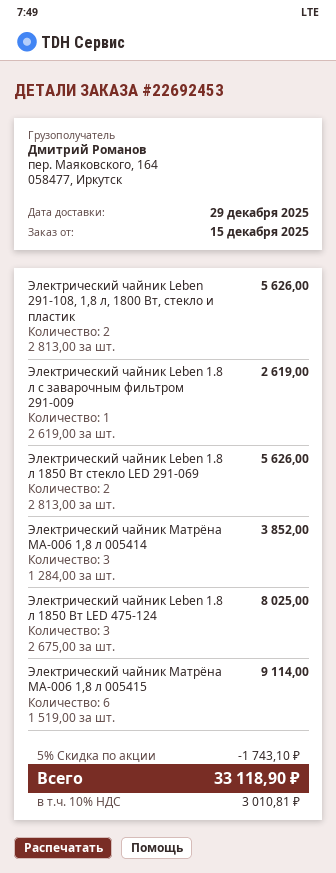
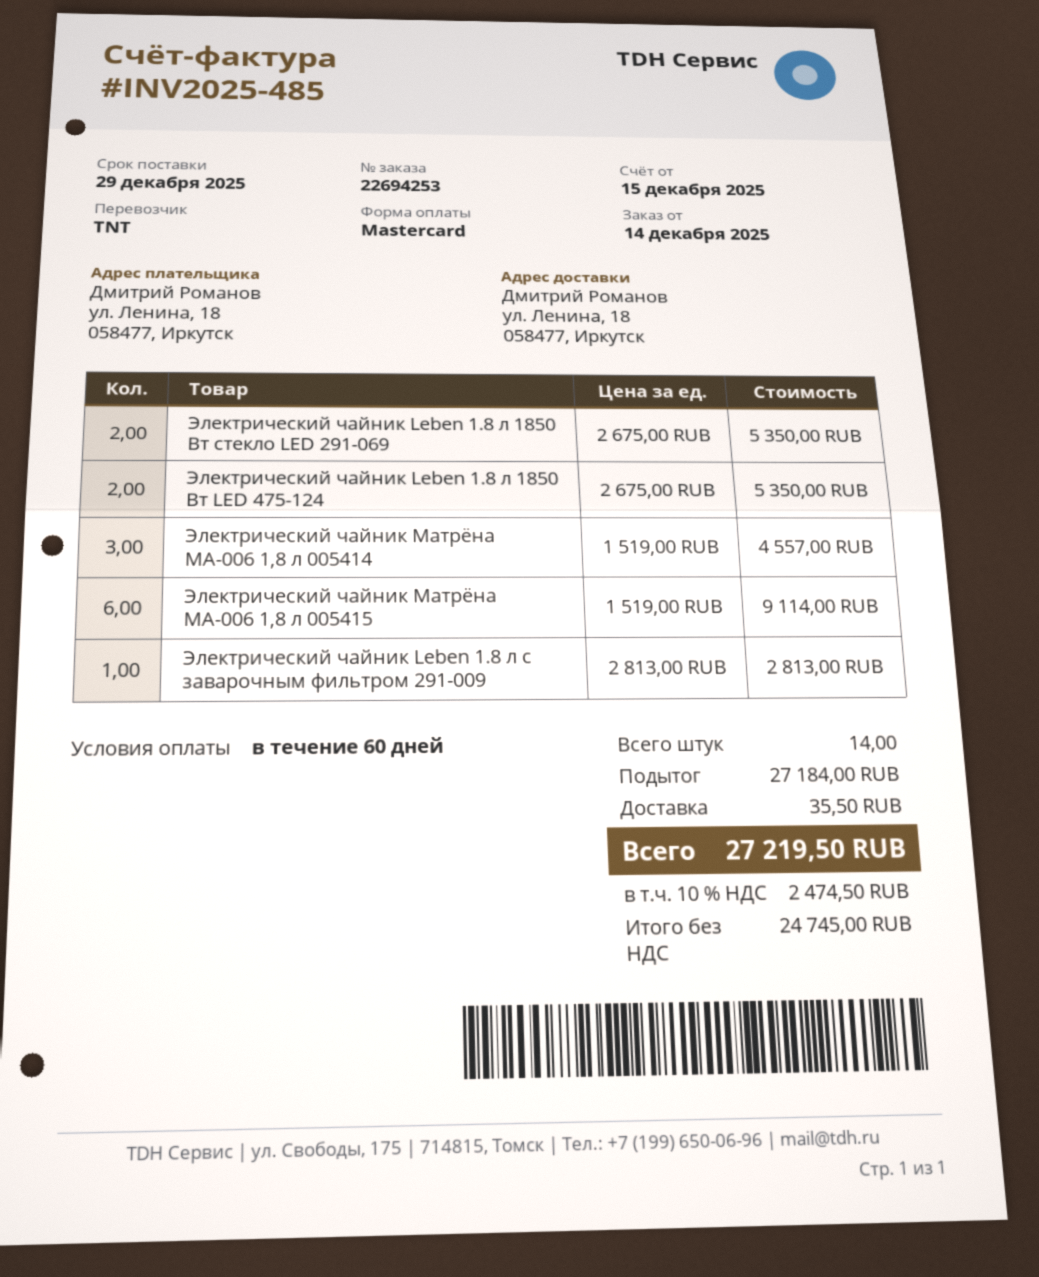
order number: 22692453 -> 22694253
order date: 2025-12-15 -> 2025-12-14
ship to: пер. Маяковского, 164, 058477, Иркутск -> ул. Ленина, 18, 058477, Иркутск
Электрический чайник Leben 291-108, 1,8 л, 1800 Вт, стекло и пластик: 2 x 2813.00 = 5626.00 -> none
Электрический чайник Leben 1.8 л с заварочным фильтром 291-009: 1 x 2619.00 = 2619.00 -> 1 x 2813.00 = 2813.00
Электрический чайник Leben 1.8 л 1850 Вт стекло LED 291-069: 2 x 2813.00 = 5626.00 -> 2 x 2675.00 = 5350.00
Электрический чайник Матрёна MA-006 1,8 л 005414: 3 x 1284.00 = 3852.00 -> 3 x 1519.00 = 4557.00
Электрический чайник Leben 1.8 л 1850 Вт LED 475-124: 3 x 2675.00 = 8025.00 -> 2 x 2675.00 = 5350.00
discount: 5% = 1743.10 -> none
shipping: none -> 35.50
tax: 10% = 3010.81 -> 10% = 2474.50
total: 33118.90 -> 27219.50

